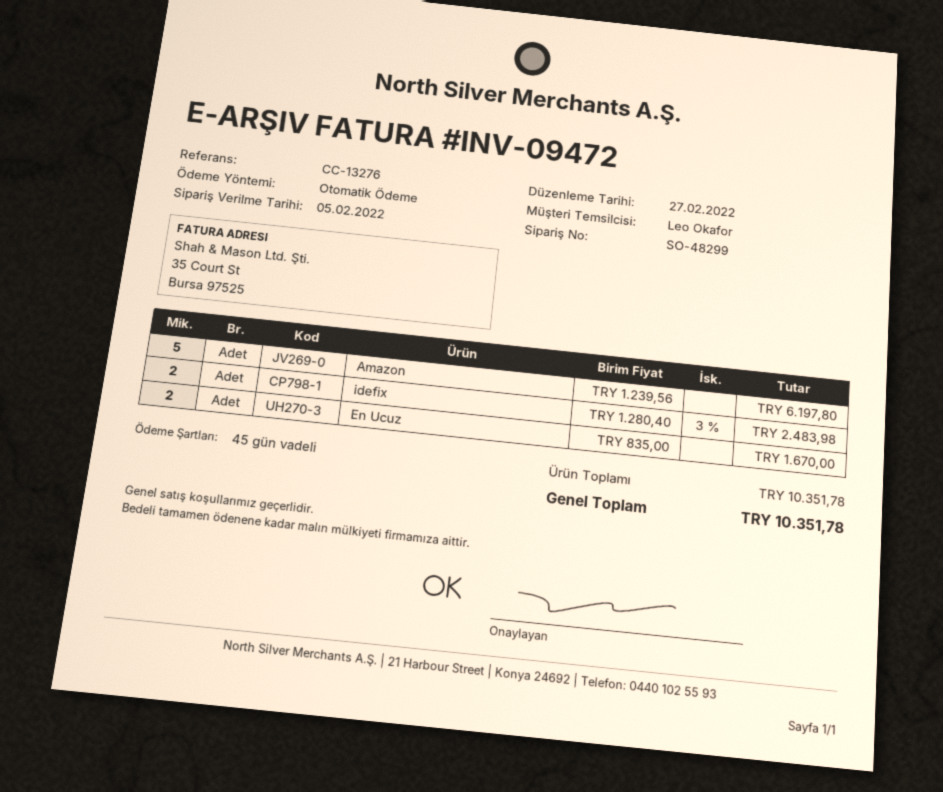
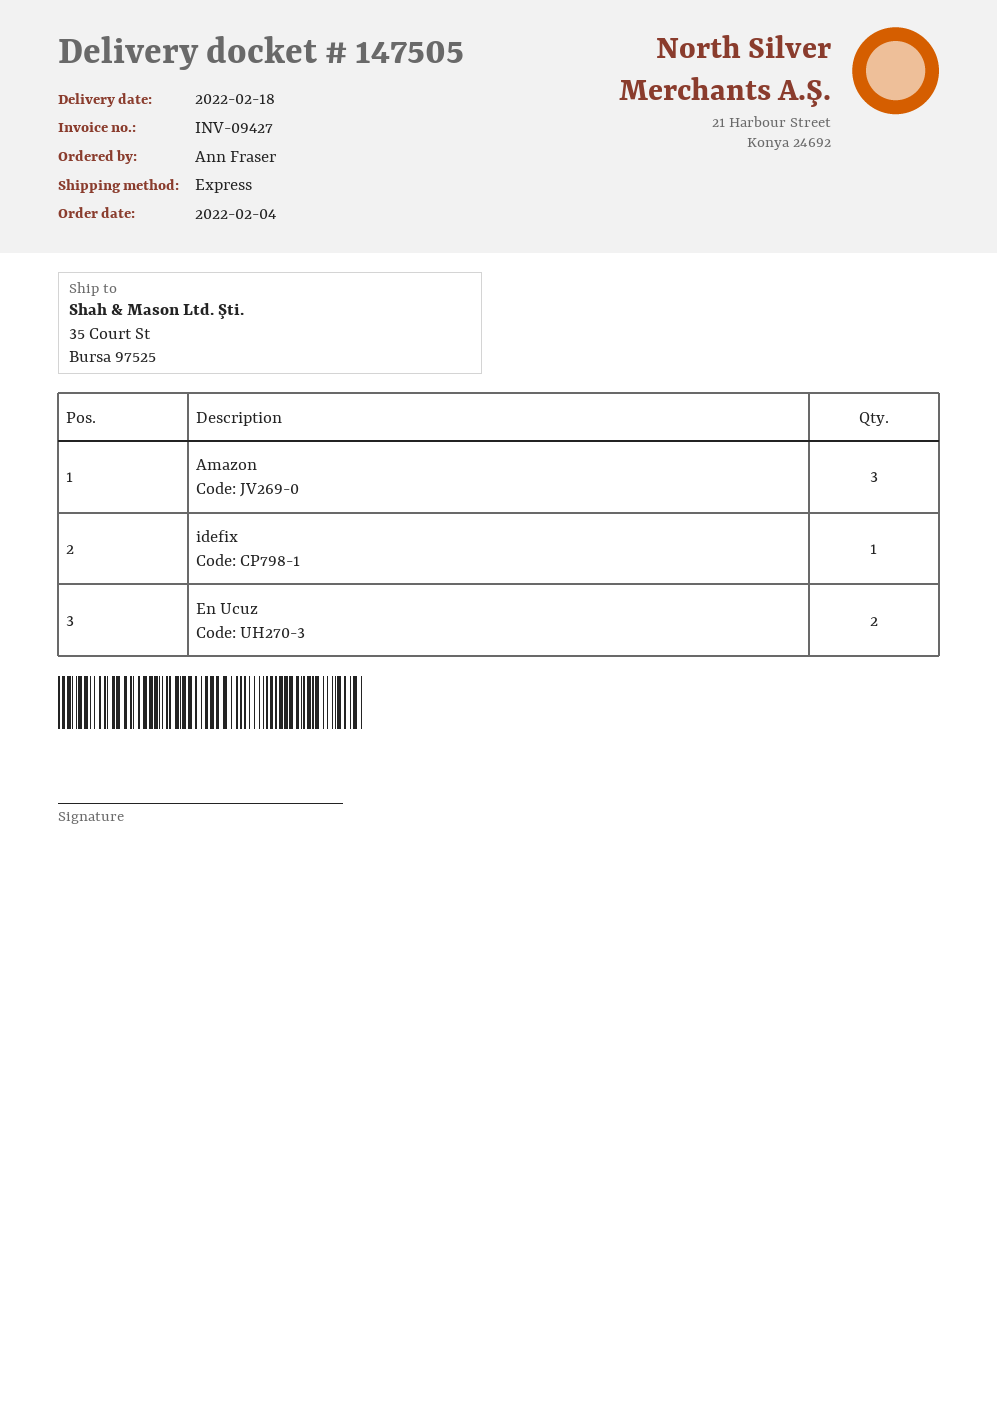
order date: 2022-02-05 -> 2022-02-04
invoice number: INV-09472 -> INV-09427
Amazon: 5 -> 3
idefix: 2 -> 1

